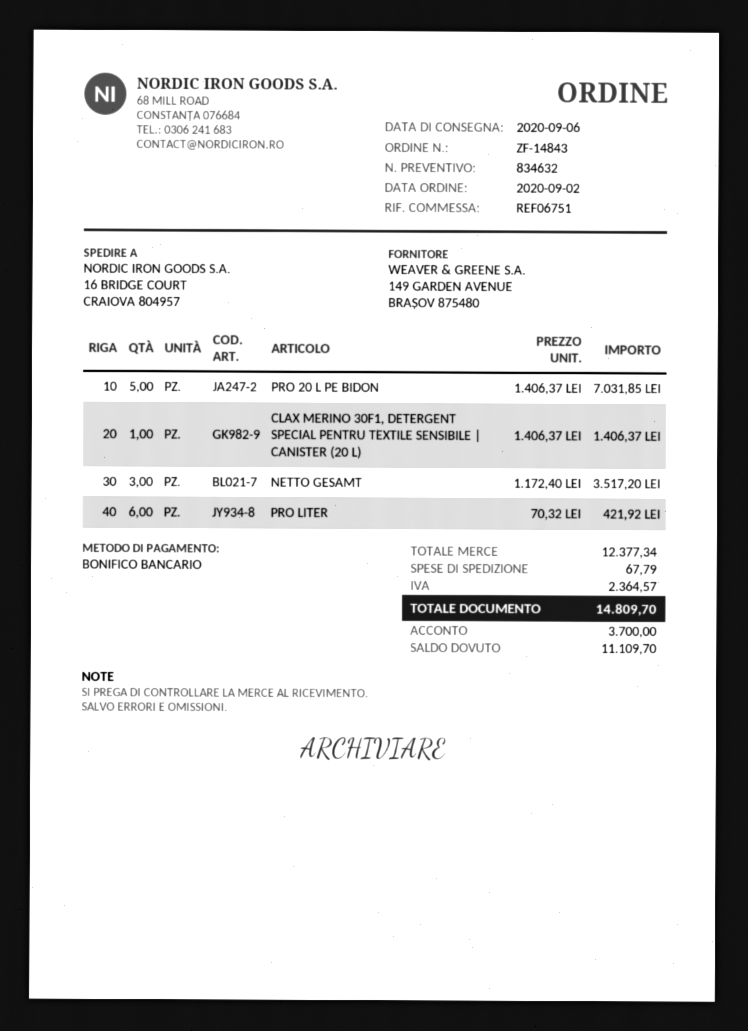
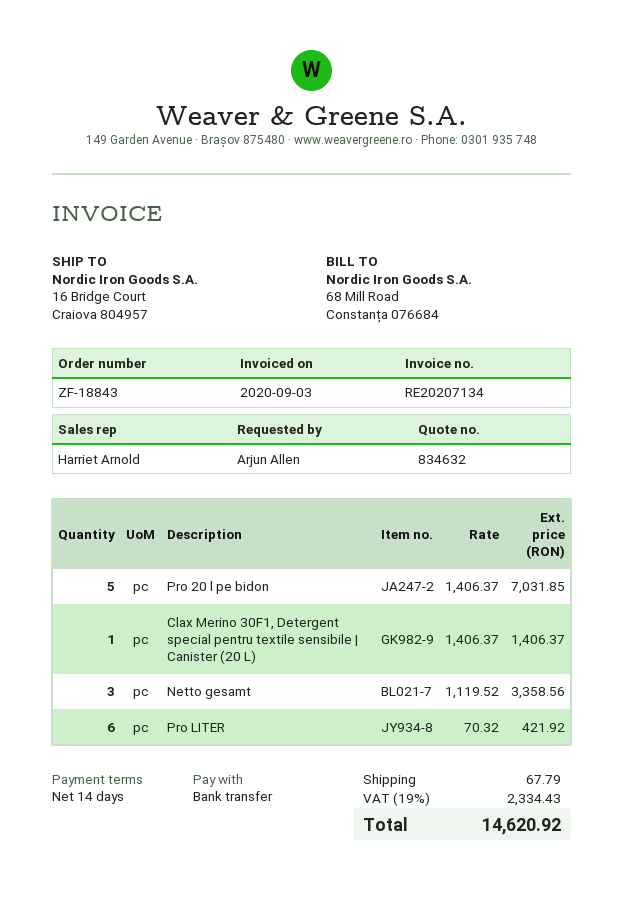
order number: ZF-14843 -> ZF-18843
NETTO GESAMT: 3 x 1172.40 = 3517.20 -> 3 x 1119.52 = 3358.56
tax: 2364.57 -> 2334.43
total: 14809.70 -> 14620.92

